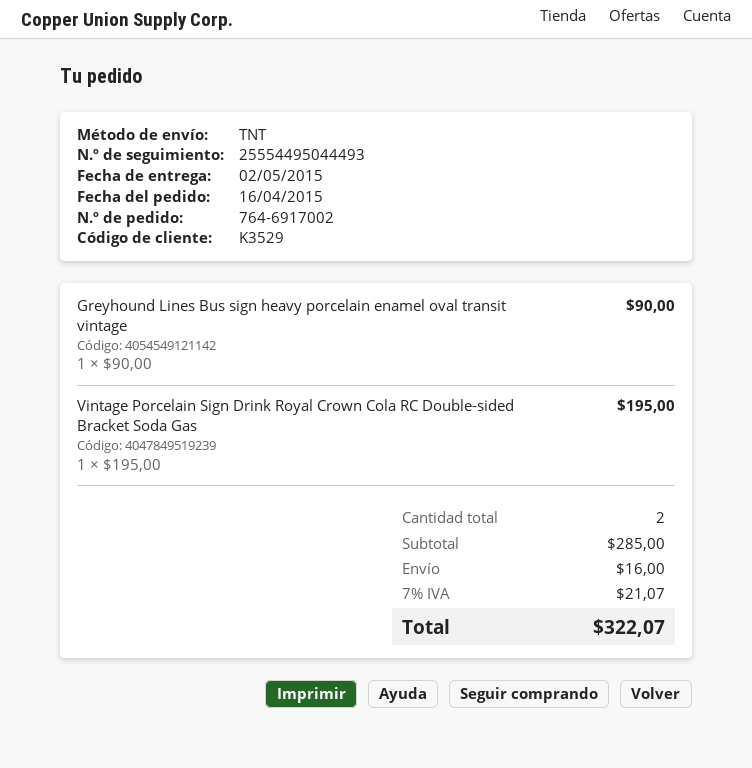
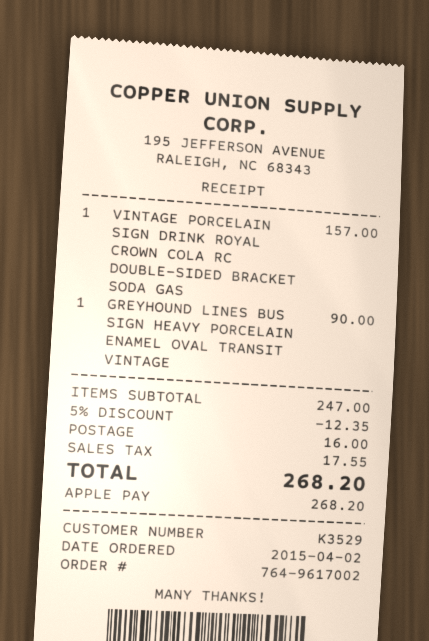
order number: 764-6917002 -> 764-9617002
order date: 2015-04-16 -> 2015-04-02
Vintage Porcelain Sign Drink Royal Crown Cola RC Double-sided Bracket Soda Gas: 1 x 195.00 = 195.00 -> 1 x 157.00 = 157.00
subtotal: 285.00 -> 247.00
discount: none -> 5% = 12.35
tax: 21.07 -> 17.55
total: 322.07 -> 268.20

